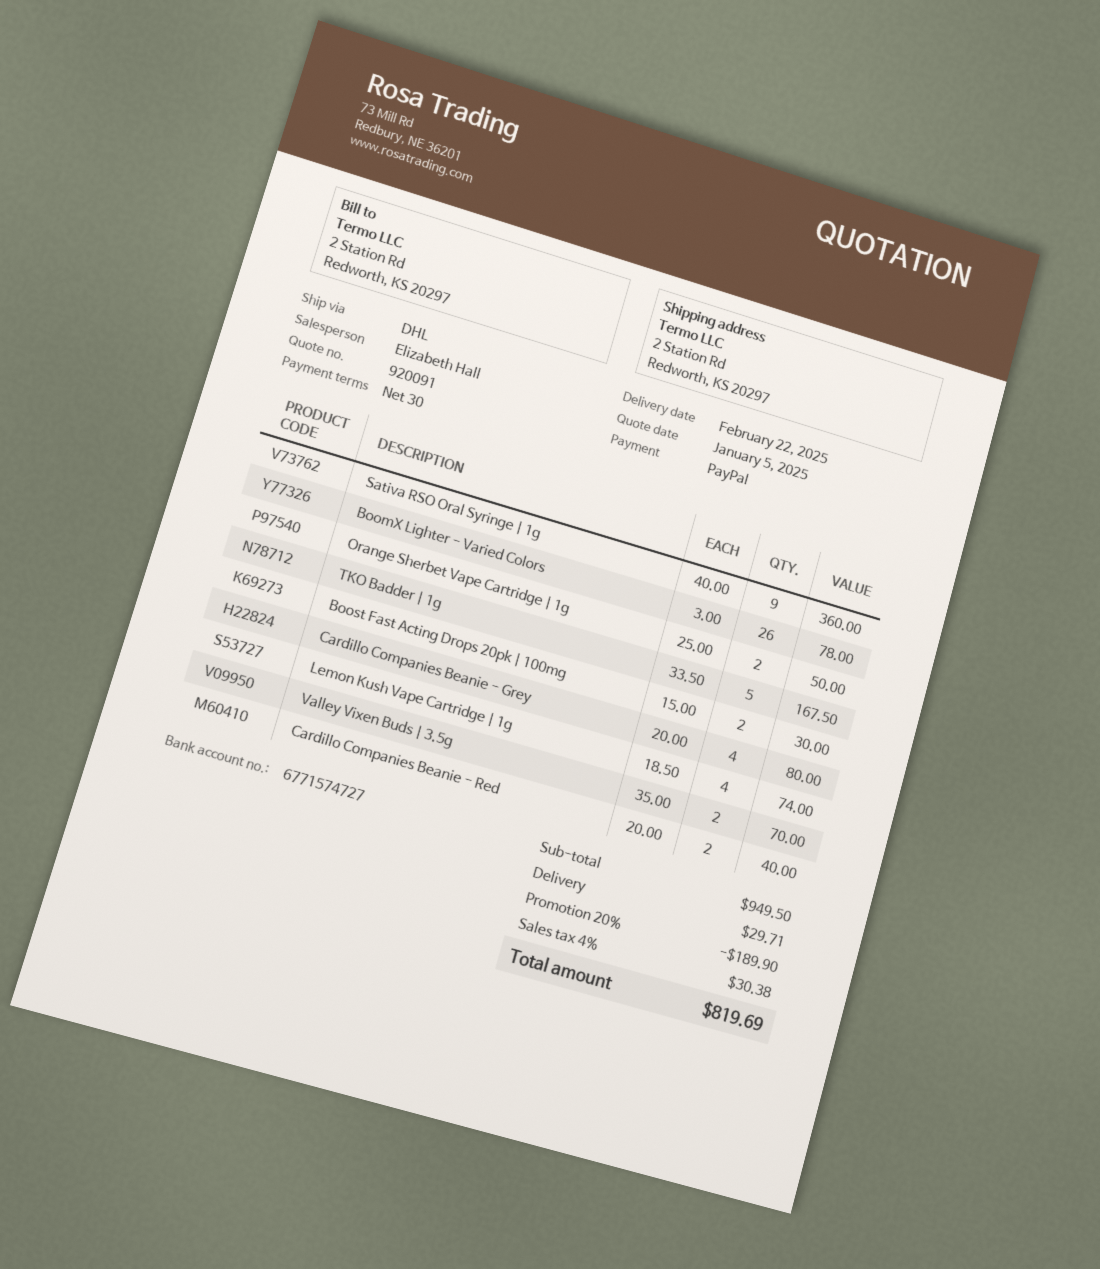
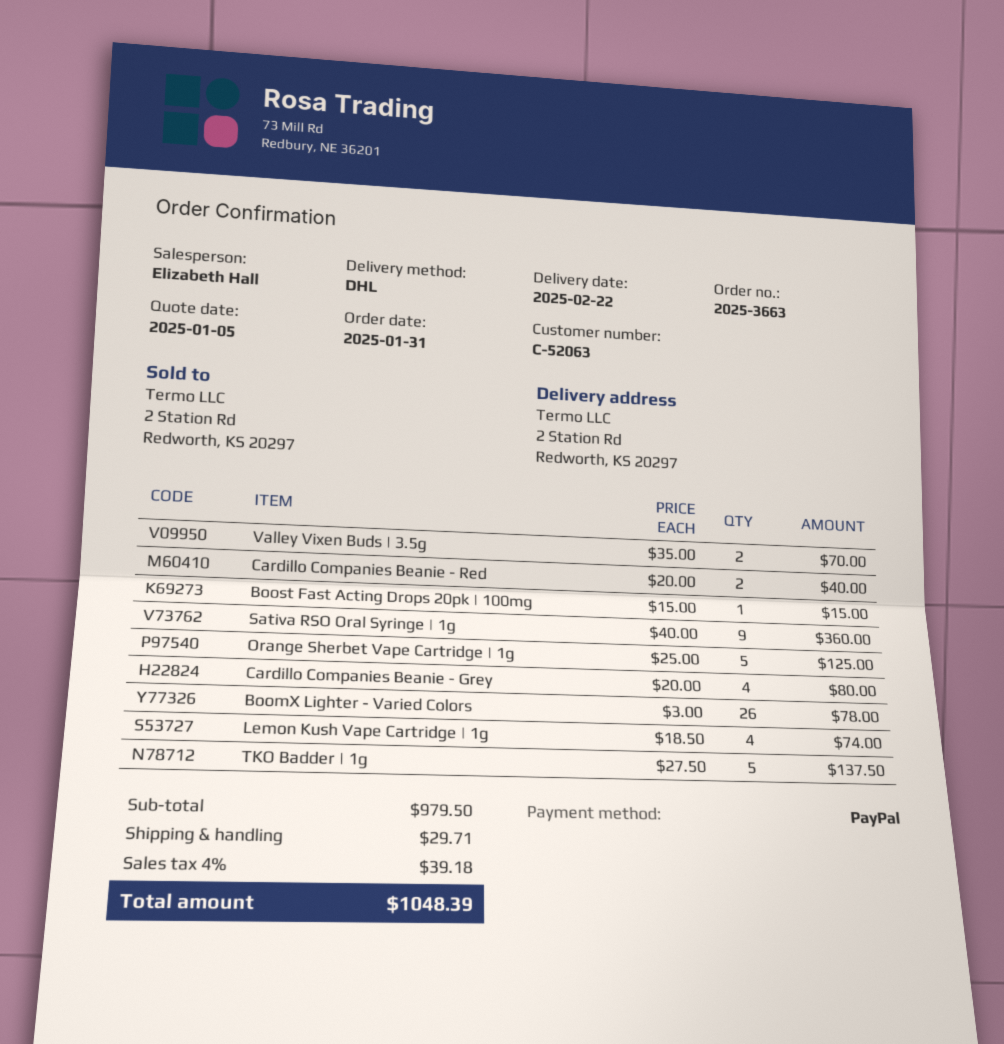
Orange Sherbet Vape Cartridge | 1g: 2 x 25.00 = 50.00 -> 5 x 25.00 = 125.00
TKO Badder | 1g: 5 x 33.50 = 167.50 -> 5 x 27.50 = 137.50
Boost Fast Acting Drops 20pk | 100mg: 2 x 15.00 = 30.00 -> 1 x 15.00 = 15.00
subtotal: 949.50 -> 979.50
discount: 20% = 189.90 -> none
tax: 4% = 30.38 -> 4% = 39.18
total: 819.69 -> 1048.39

